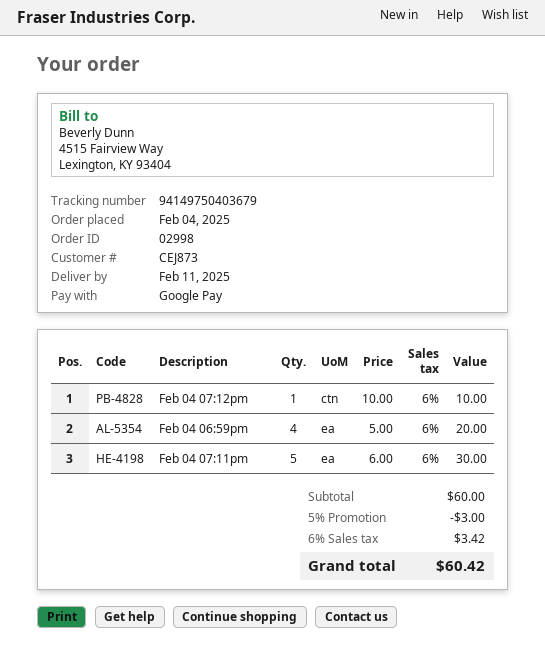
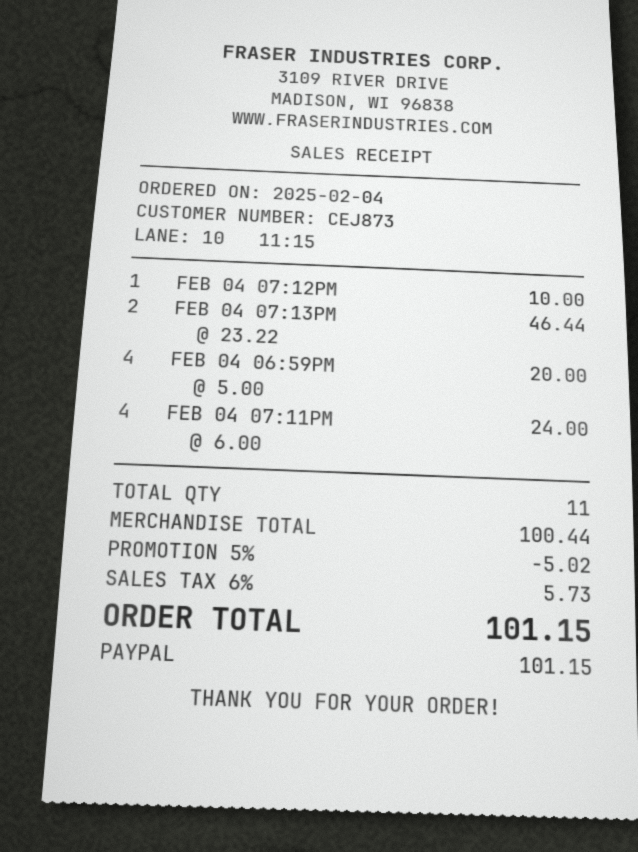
payment method: Google Pay -> PayPal
Feb 04 07:11pm: 5 x 6.00 = 30.00 -> 4 x 6.00 = 24.00
FEB 04 07:13PM: none -> 2 x 23.22 = 46.44
subtotal: 60.00 -> 100.44
discount: 5% = 3.00 -> 5% = 5.02
tax: 6% = 3.42 -> 6% = 5.73
total: 60.42 -> 101.15

